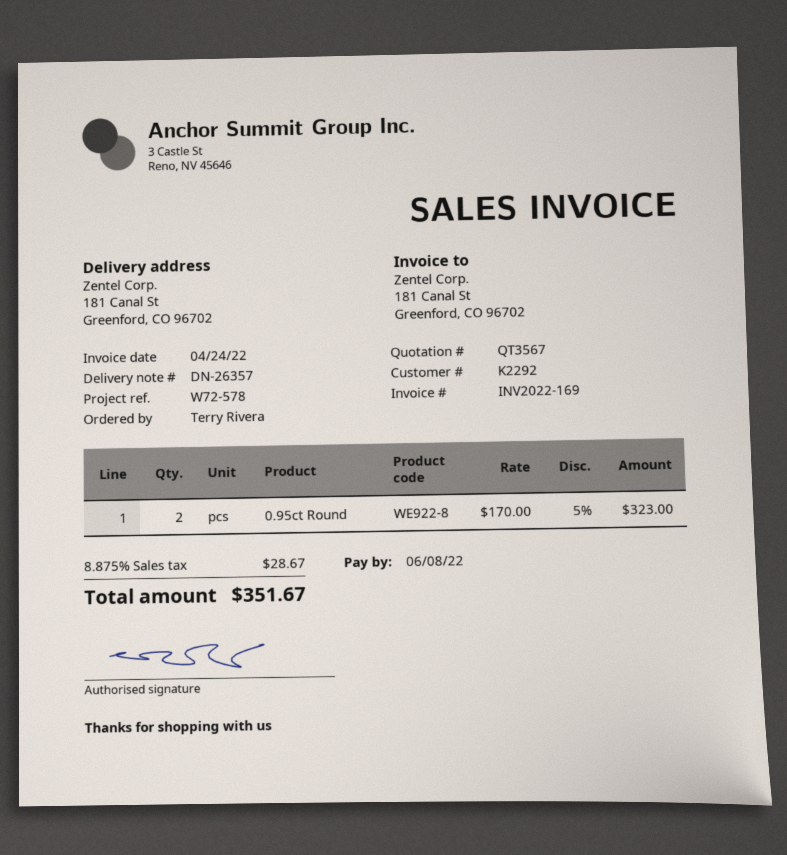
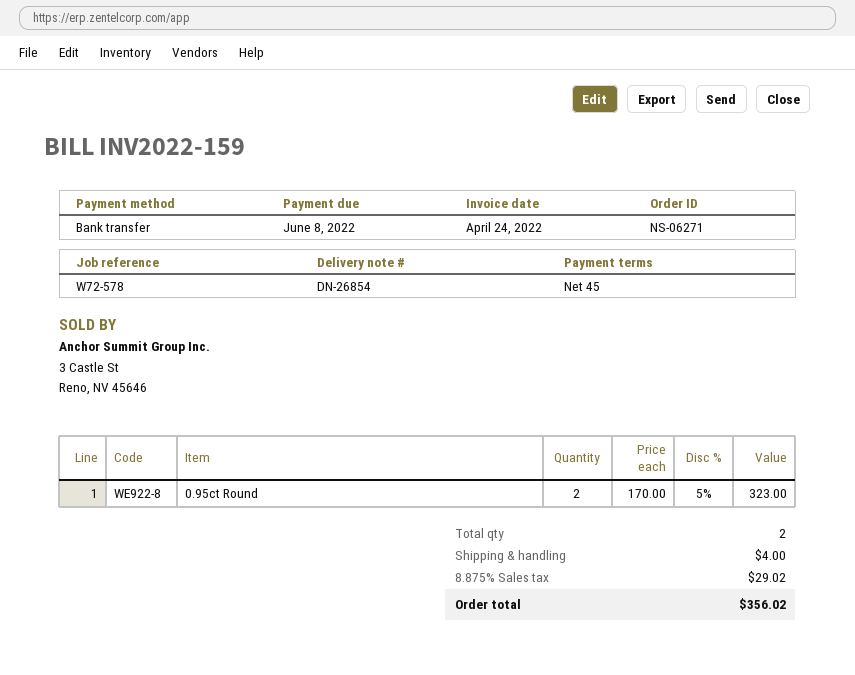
delivery note number: DN-26357 -> DN-26854
invoice number: INV2022-169 -> INV2022-159
shipping: none -> 4.00
tax: 8.875% = 28.67 -> 8.875% = 29.02
total: 351.67 -> 356.02

